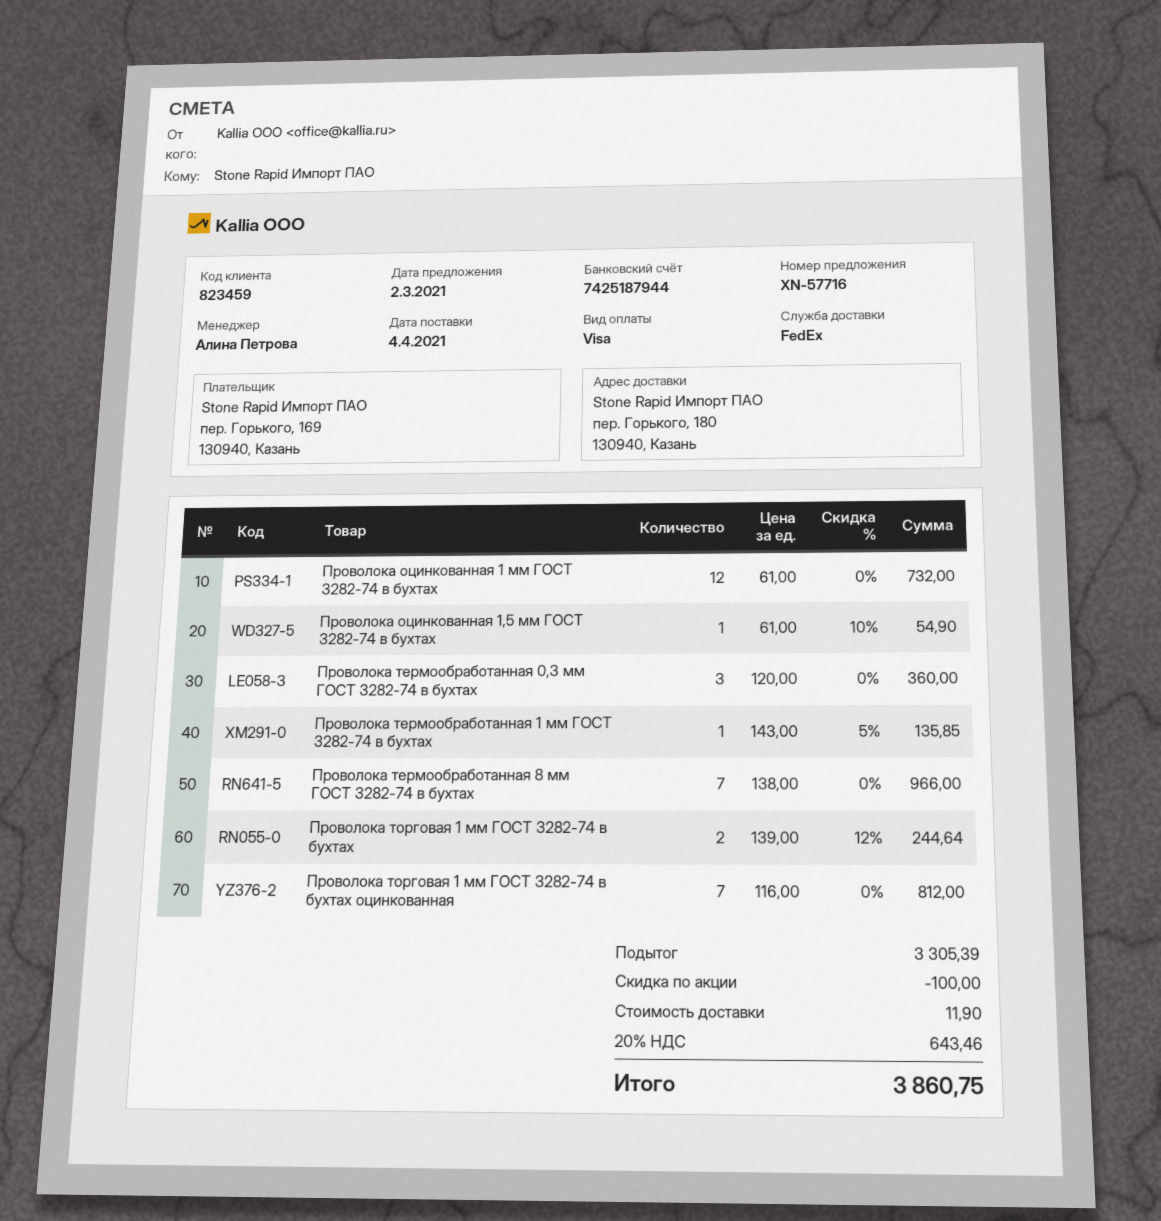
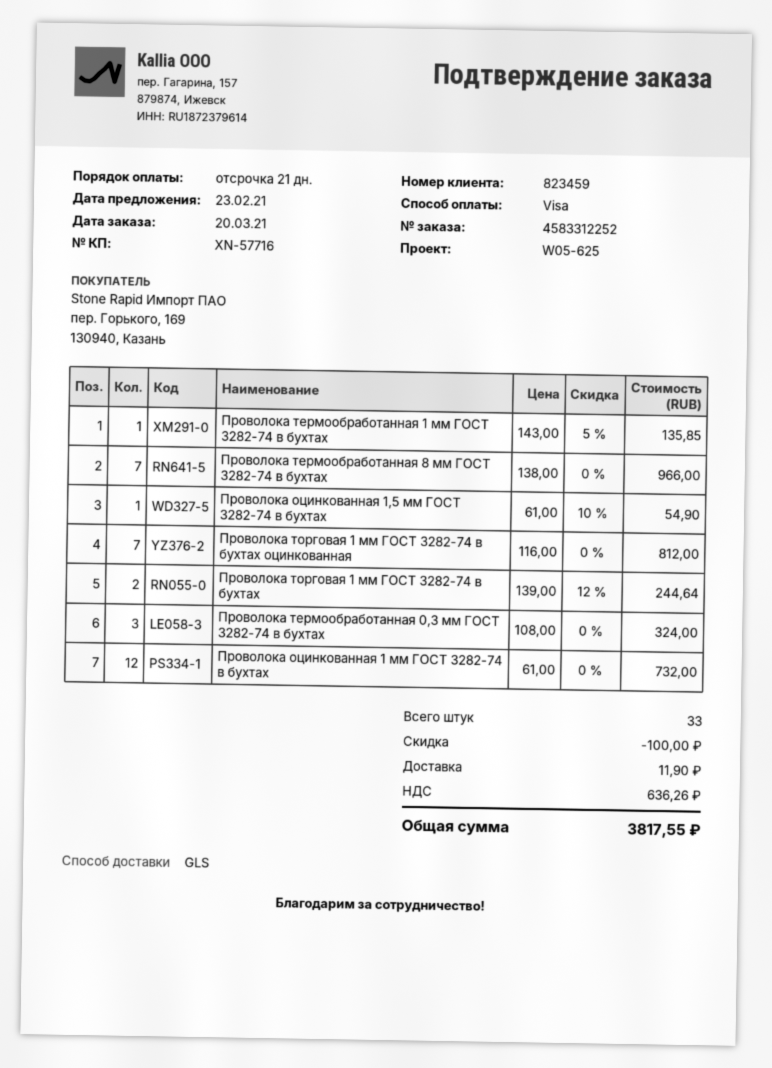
quote date: 2021-03-02 -> 2021-02-23
shipping method: FedEx -> GLS
Проволока термообработанная 0,3 мм ГОСТ 3282-74 в бухтах: 3 x 120.00 = 360.00 -> 3 x 108.00 = 324.00
tax: 643.46 -> 636.26
total: 3860.75 -> 3817.55

